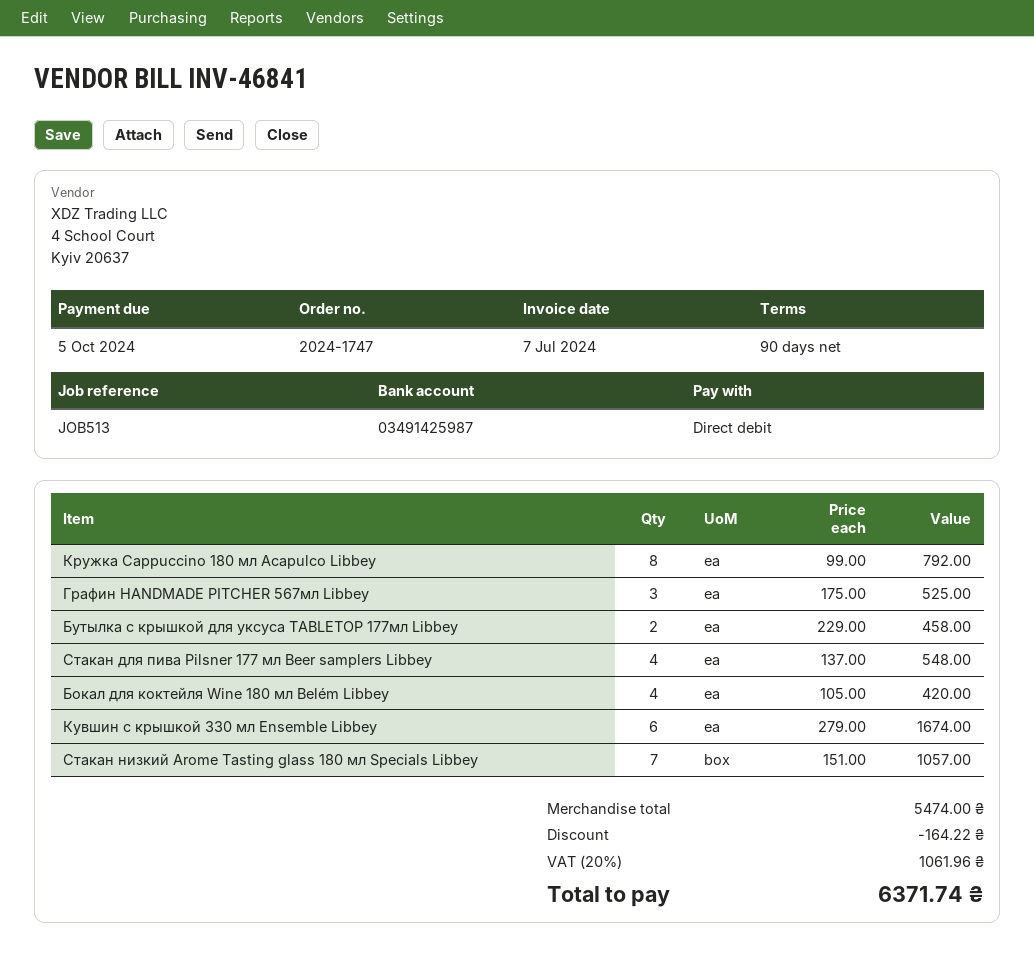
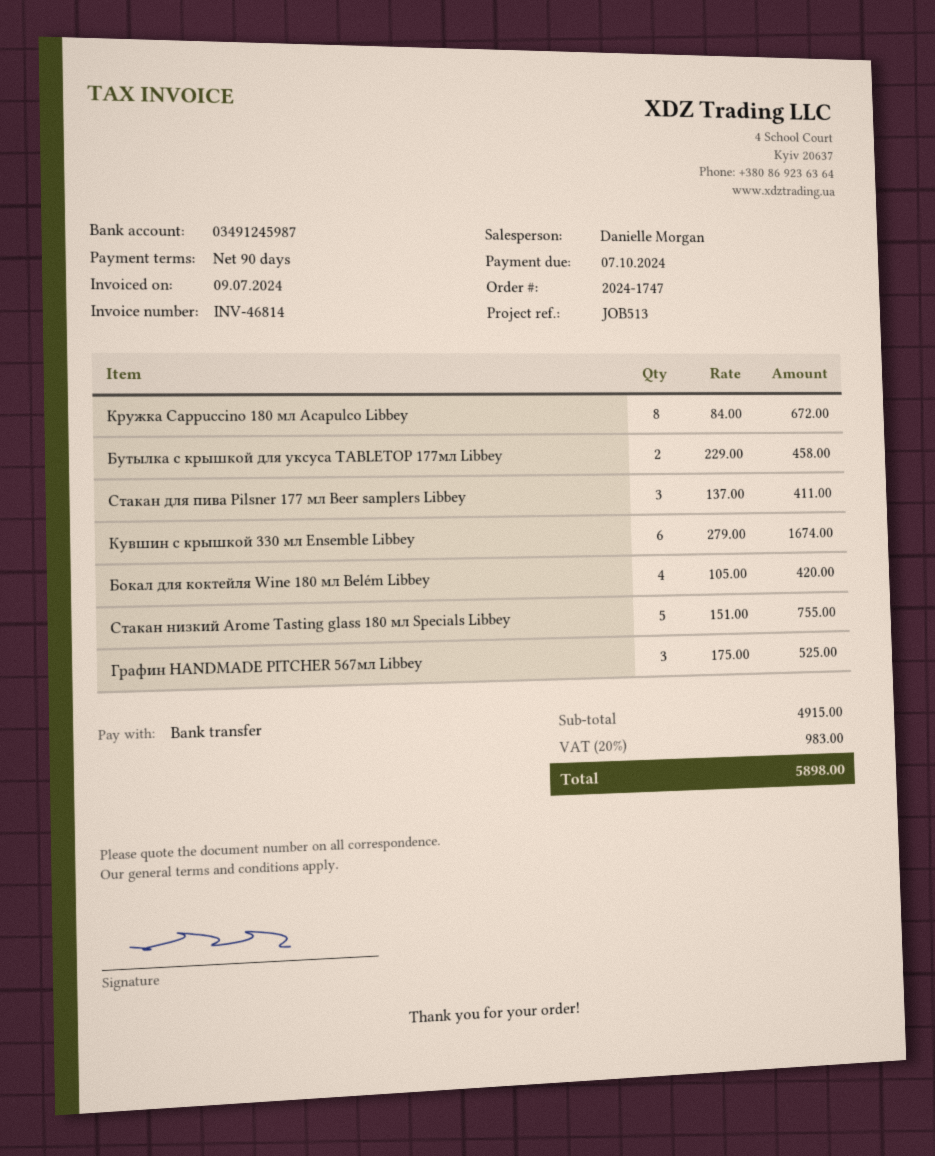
invoice number: INV-46841 -> INV-46814
invoice date: 2024-07-07 -> 2024-07-09
due date: 2024-10-05 -> 2024-10-07
payment method: direct debit -> bank transfer
bank account: 03491425987 -> 03491245987
Кружка Cappuccino 180 мл Acapulco Libbey: 8 x 99.00 = 792.00 -> 8 x 84.00 = 672.00
Стакан для пива Pilsner 177 мл Beer samplers Libbey: 4 x 137.00 = 548.00 -> 3 x 137.00 = 411.00
Стакан низкий Arome Tasting glass 180 мл Specials Libbey: 7 x 151.00 = 1057.00 -> 5 x 151.00 = 755.00
subtotal: 5474.00 -> 4915.00
discount: 164.22 -> none
tax: 20% = 1061.96 -> 20% = 983.00
total: 6371.74 -> 5898.00

